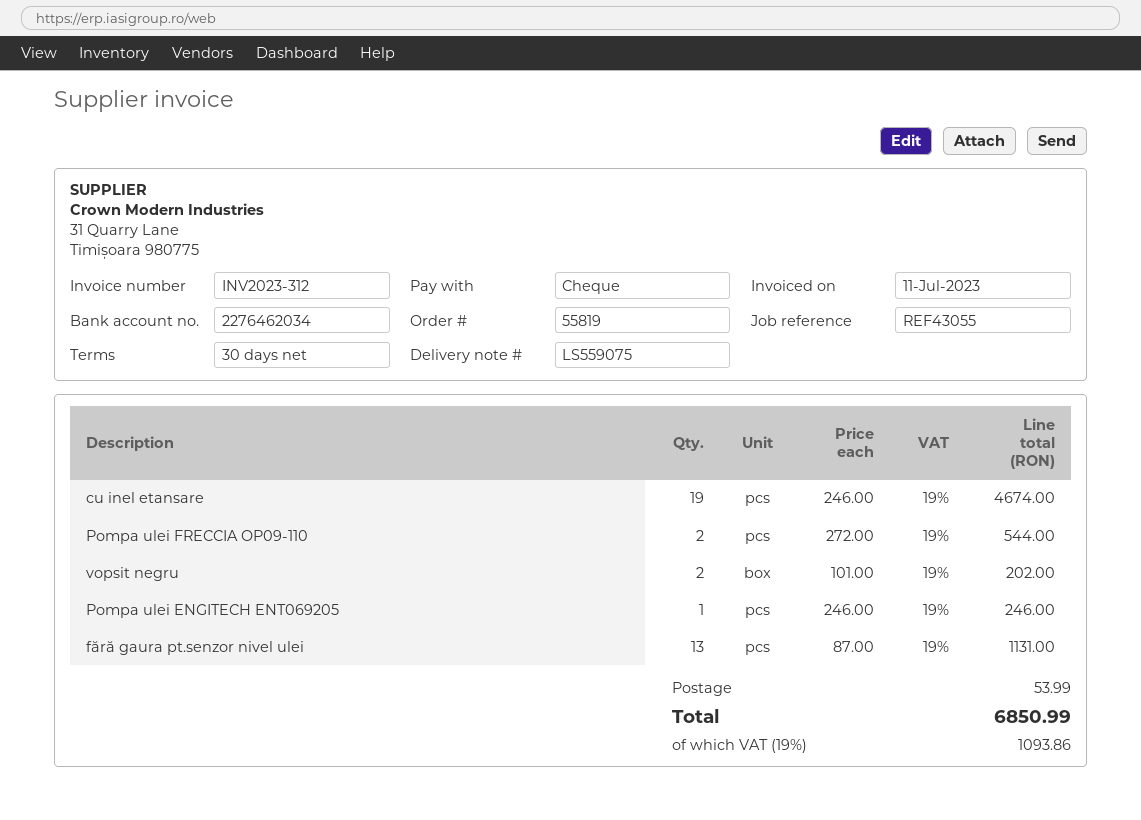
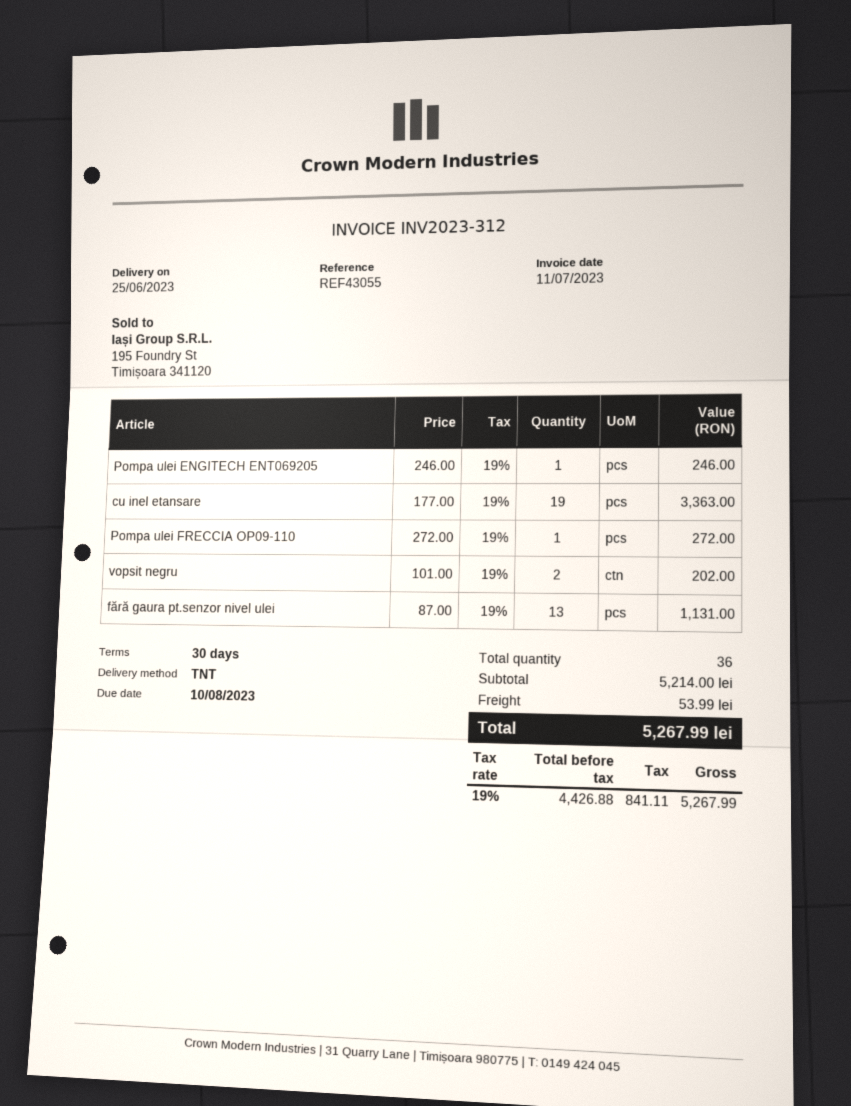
cu inel etansare: 19 x 246.00 = 4674.00 -> 19 x 177.00 = 3363.00
Pompa ulei FRECCIA OP09-110: 2 x 272.00 = 544.00 -> 1 x 272.00 = 272.00
tax: 19% = 1093.86 -> 19% = 841.11
total: 6850.99 -> 5267.99

